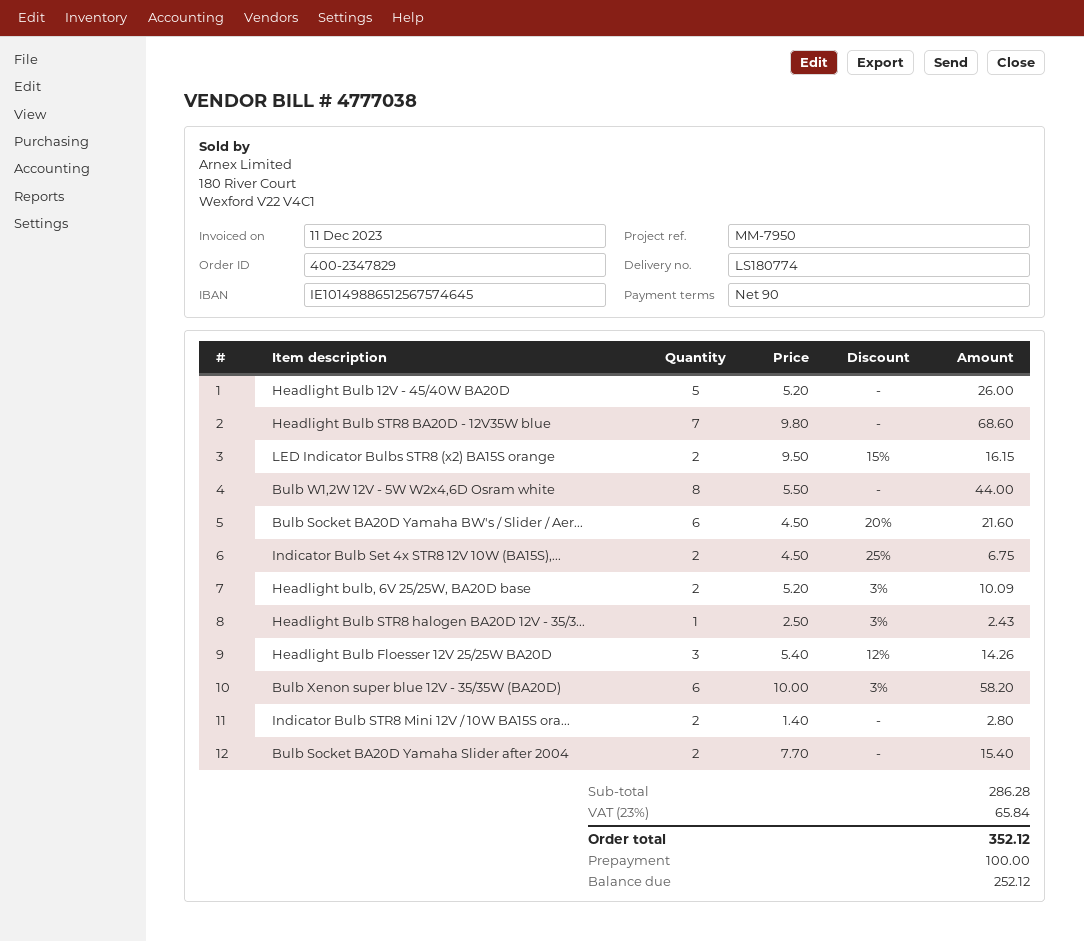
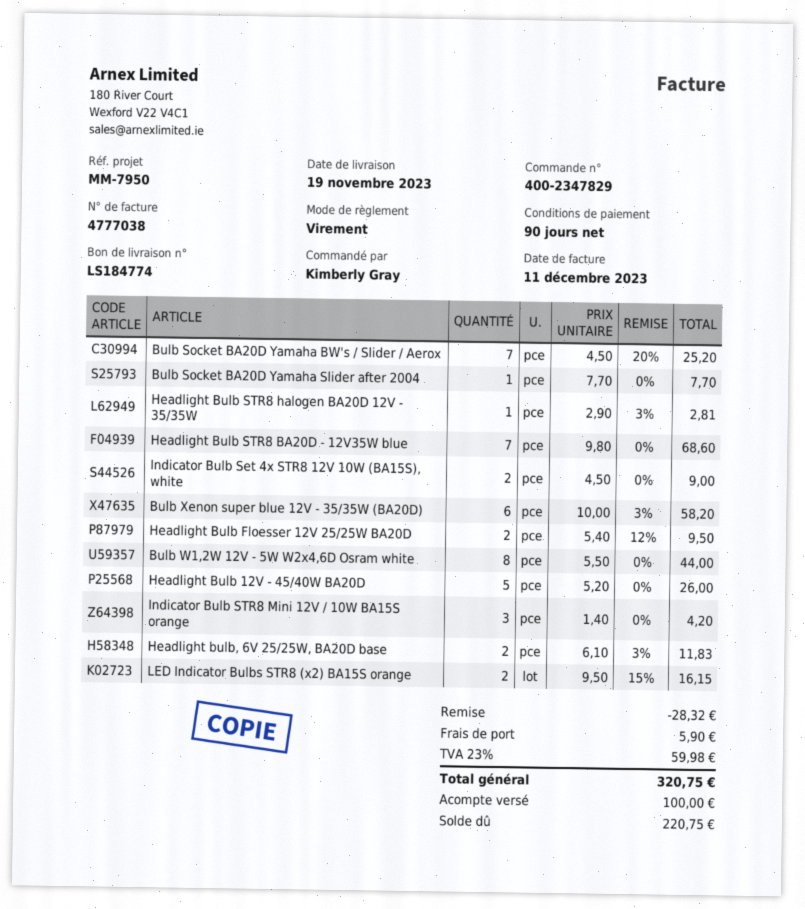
delivery note number: LS180774 -> LS184774
Bulb Socket BA20D Yamaha BW's / Slider / Aer...: 6 x 4.50 - 20% = 21.60 -> 7 x 4.50 - 20% = 25.20
Indicator Bulb Set 4x STR8 12V 10W (BA15S),...: 2 x 4.50 - 25% = 6.75 -> 2 x 4.50 = 9.00
Headlight bulb, 6V 25/25W, BA20D base: 2 x 5.20 - 3% = 10.09 -> 2 x 6.10 - 3% = 11.83
Headlight Bulb STR8 halogen BA20D 12V - 35/3...: 1 x 2.50 - 3% = 2.43 -> 1 x 2.90 - 3% = 2.81
Headlight Bulb Floesser 12V 25/25W BA20D: 3 x 5.40 - 12% = 14.26 -> 2 x 5.40 - 12% = 9.50
Indicator Bulb STR8 Mini 12V / 10W BA15S ora...: 2 x 1.40 = 2.80 -> 3 x 1.40 = 4.20
Bulb Socket BA20D Yamaha Slider after 2004: 2 x 7.70 = 15.40 -> 1 x 7.70 = 7.70
discount: none -> 28.32
shipping: none -> 5.90
tax: 23% = 65.84 -> 23% = 59.98
total: 352.12 -> 320.75
balance: 252.12 -> 220.75

